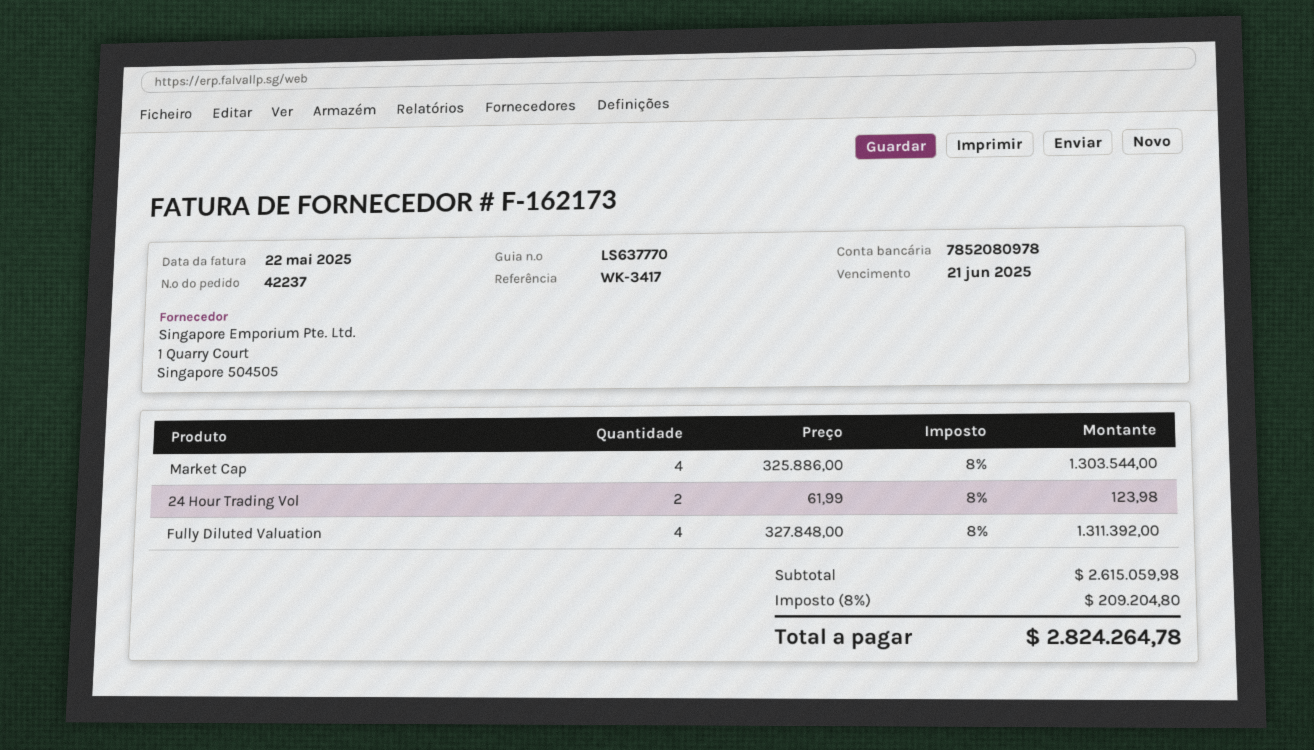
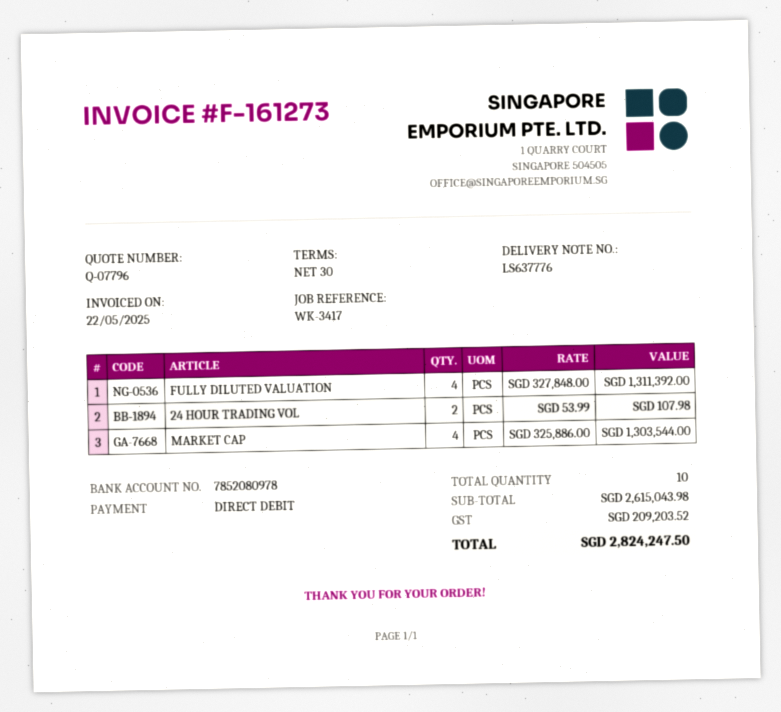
delivery note number: LS637770 -> LS637776
invoice number: F-162173 -> F-161273
24 Hour Trading Vol: 2 x 61.99 = 123.98 -> 2 x 53.99 = 107.98
subtotal: 2615059.98 -> 2615043.98
tax: 209204.80 -> 209203.52
total: 2824264.78 -> 2824247.50

